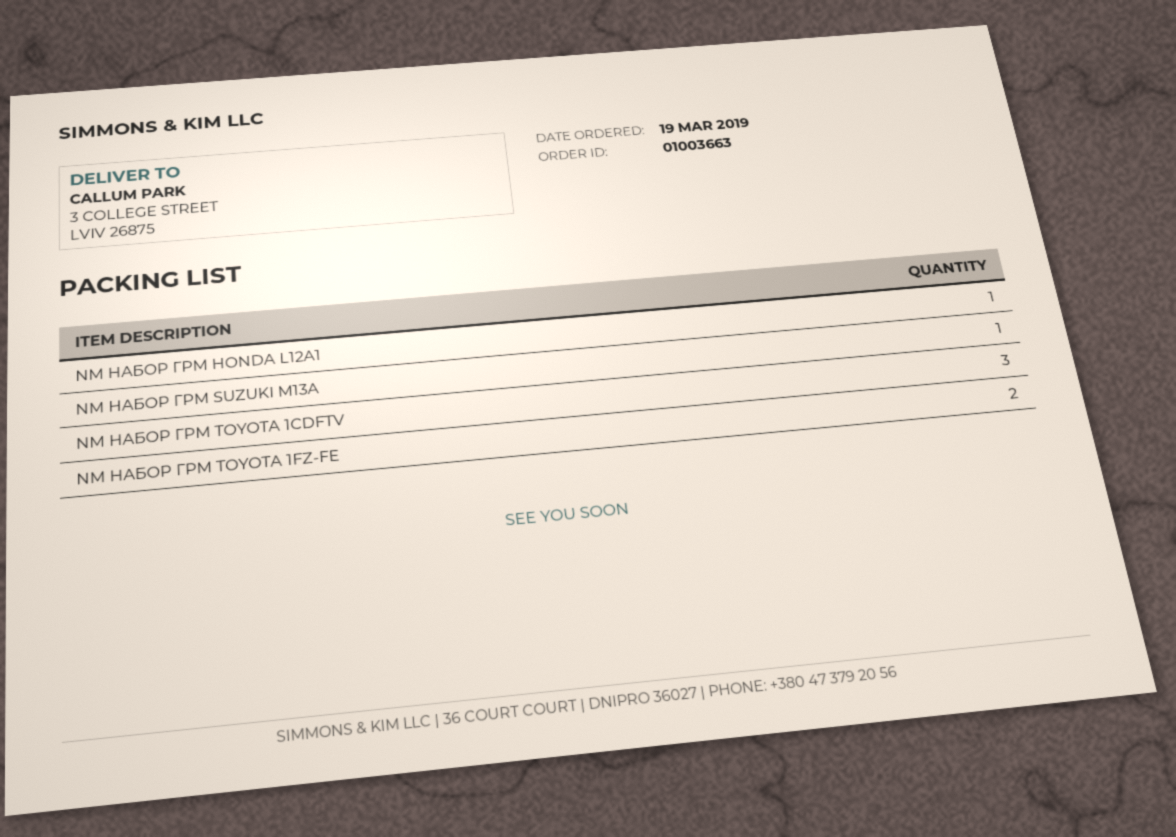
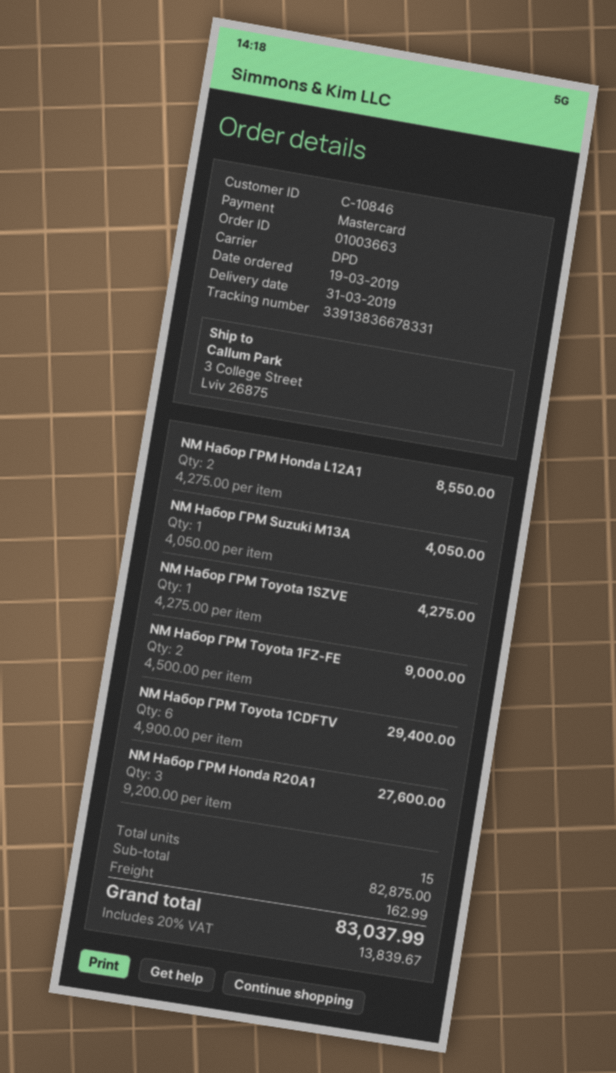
NM НАБОР ГРМ HONDA L12A1: 1 -> 2
NM НАБОР ГРМ TOYOTA 1CDFTV: 3 -> 6
NM Набор ГРМ Toyota 1SZVE: none -> 1
NM Набор ГРМ Honda R20A1: none -> 3

